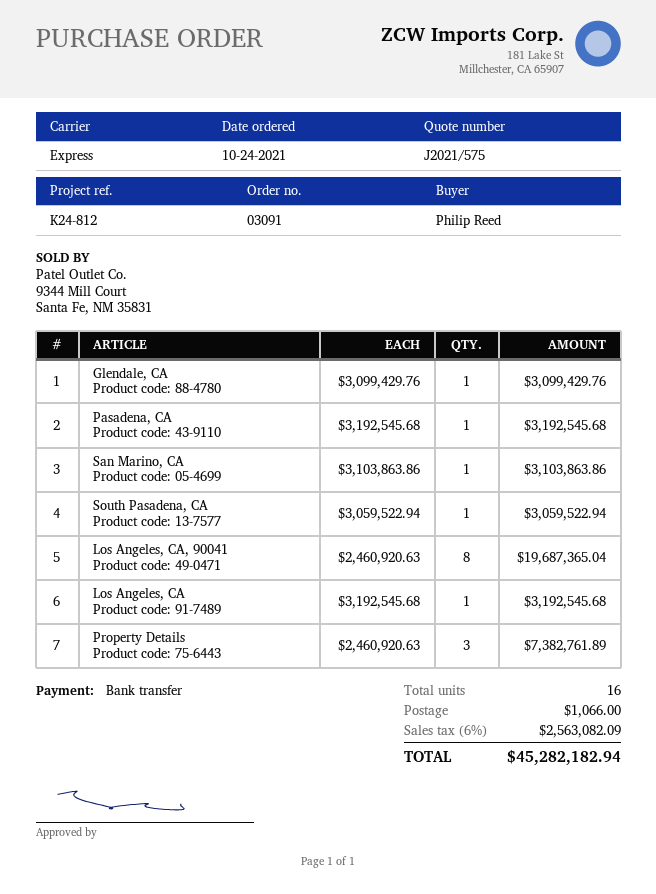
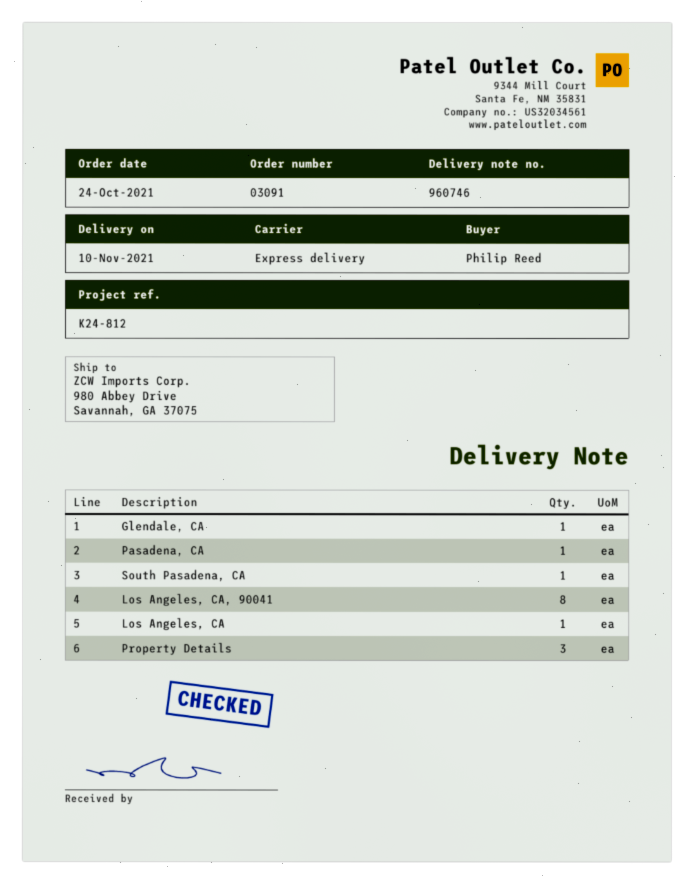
San Marino, CA: 1 -> none

